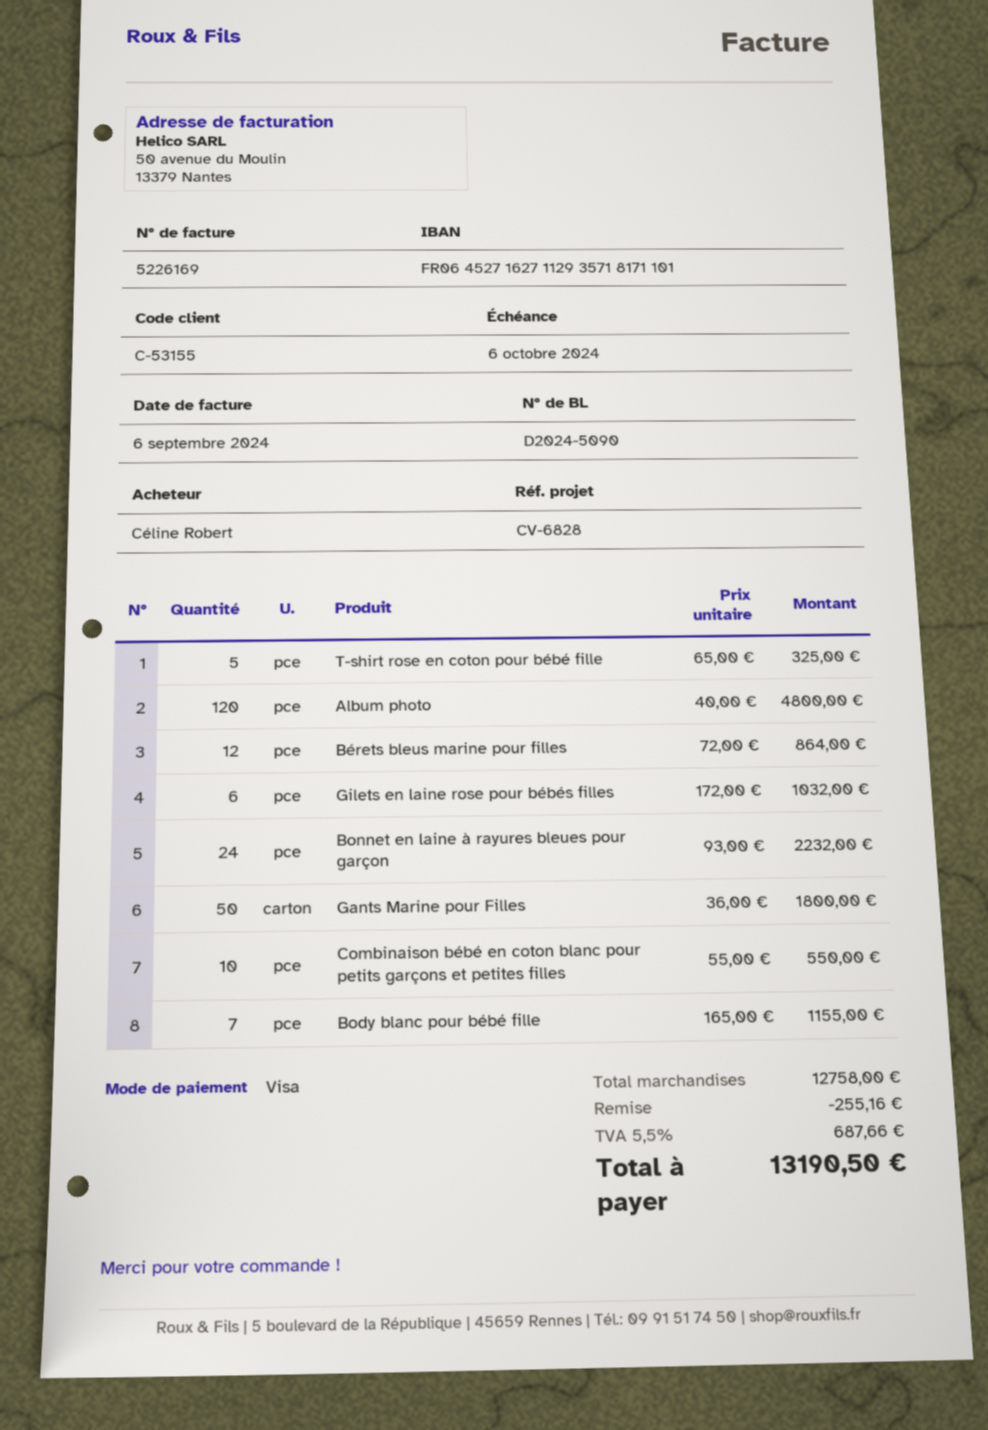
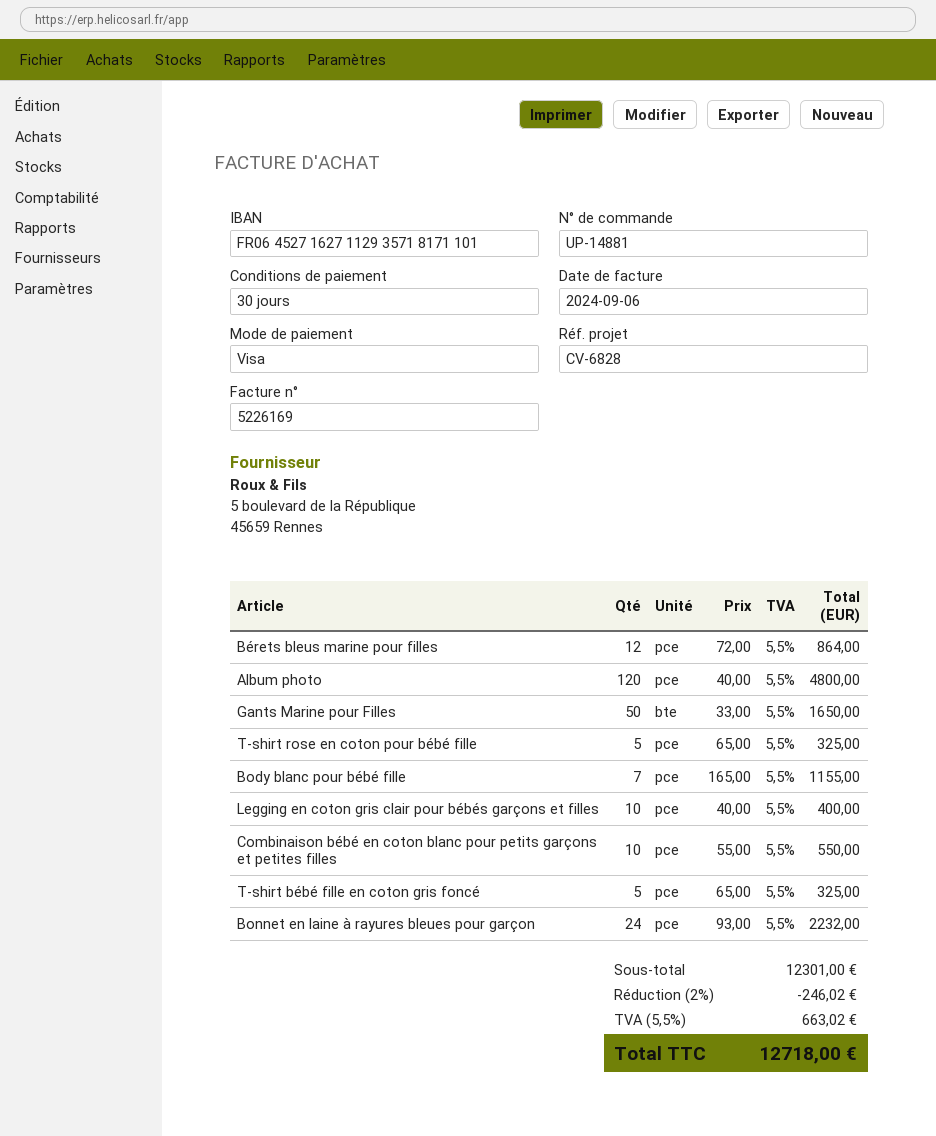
Gilets en laine rose pour bébés filles: 6 x 172.00 = 1032.00 -> none
Gants Marine pour Filles: 50 x 36.00 = 1800.00 -> 50 x 33.00 = 1650.00
Legging en coton gris clair pour bébés garçons et filles: none -> 10 x 40.00 = 400.00
T-shirt bébé fille en coton gris foncé: none -> 5 x 65.00 = 325.00
subtotal: 12758.00 -> 12301.00
discount: 255.16 -> 246.02
tax: 5.5% = 687.66 -> 5.5% = 663.02
total: 13190.50 -> 12718.00

